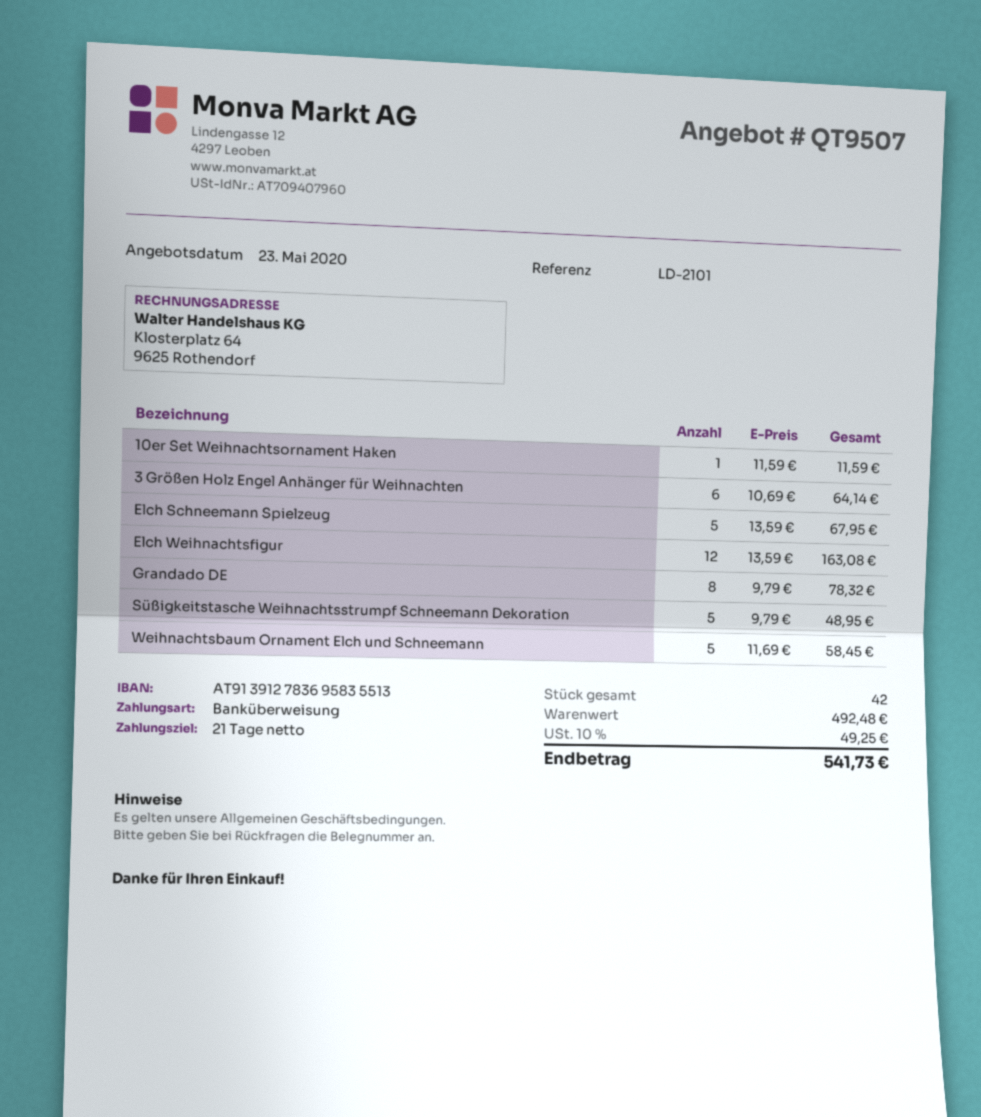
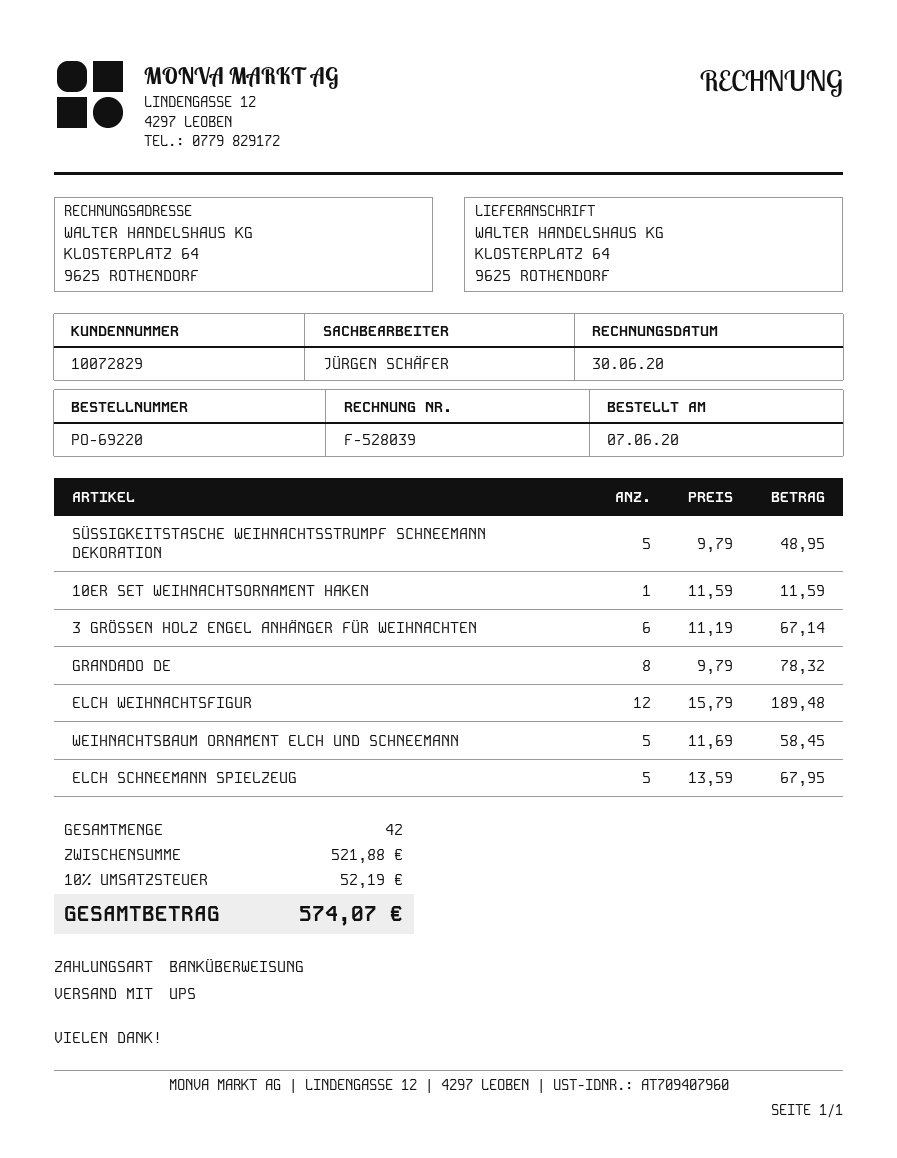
3 Größen Holz Engel Anhänger für Weihnachten: 6 x 10.69 = 64.14 -> 6 x 11.19 = 67.14
Elch Weihnachtsfigur: 12 x 13.59 = 163.08 -> 12 x 15.79 = 189.48
subtotal: 492.48 -> 521.88
tax: 10% = 49.25 -> 10% = 52.19
total: 541.73 -> 574.07

